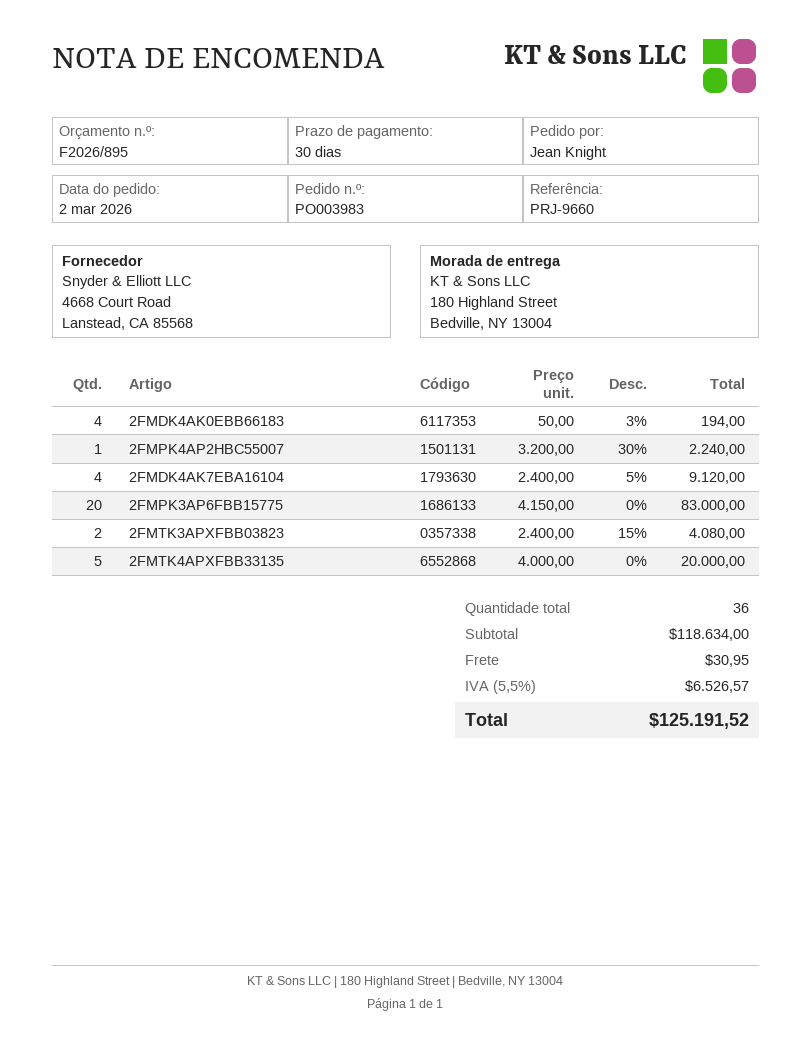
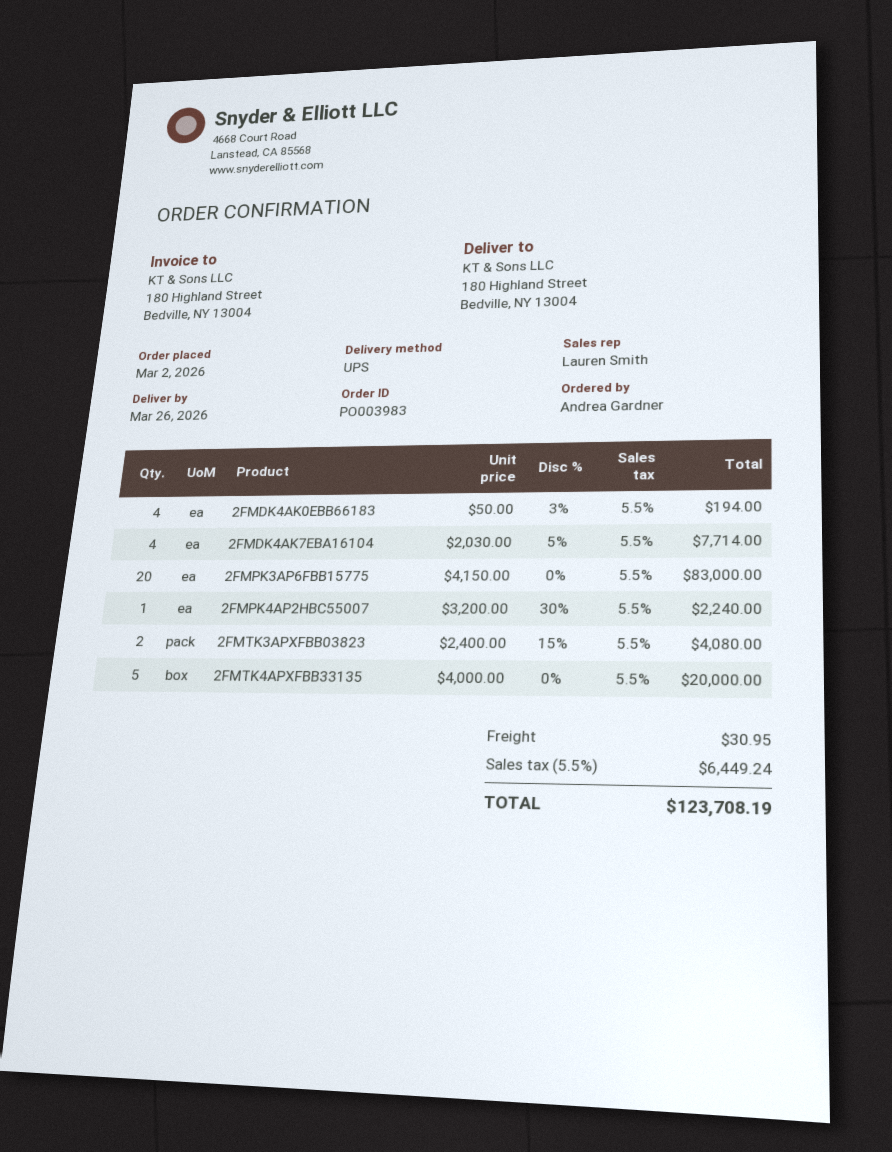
ordered by: Jean Knight -> Andrea Gardner
2FMDK4AK7EBA16104: 4 x 2400.00 - 5% = 9120.00 -> 4 x 2030.00 - 5% = 7714.00
tax: 5.5% = 6526.57 -> 5.5% = 6449.24
total: 125191.52 -> 123708.19

